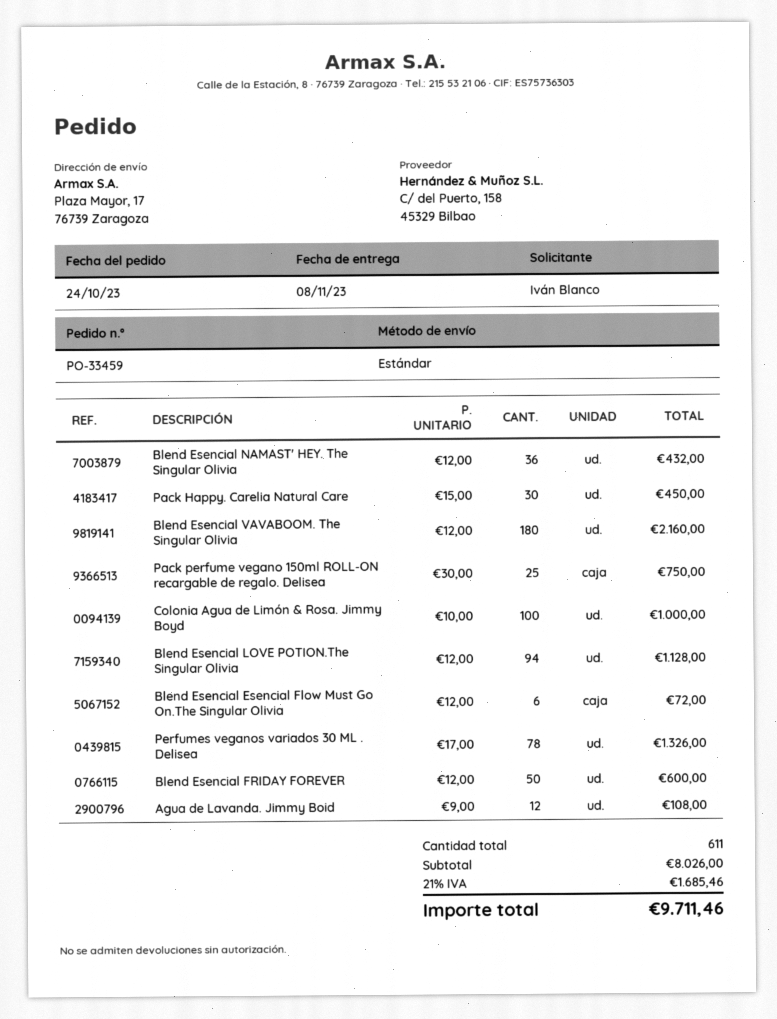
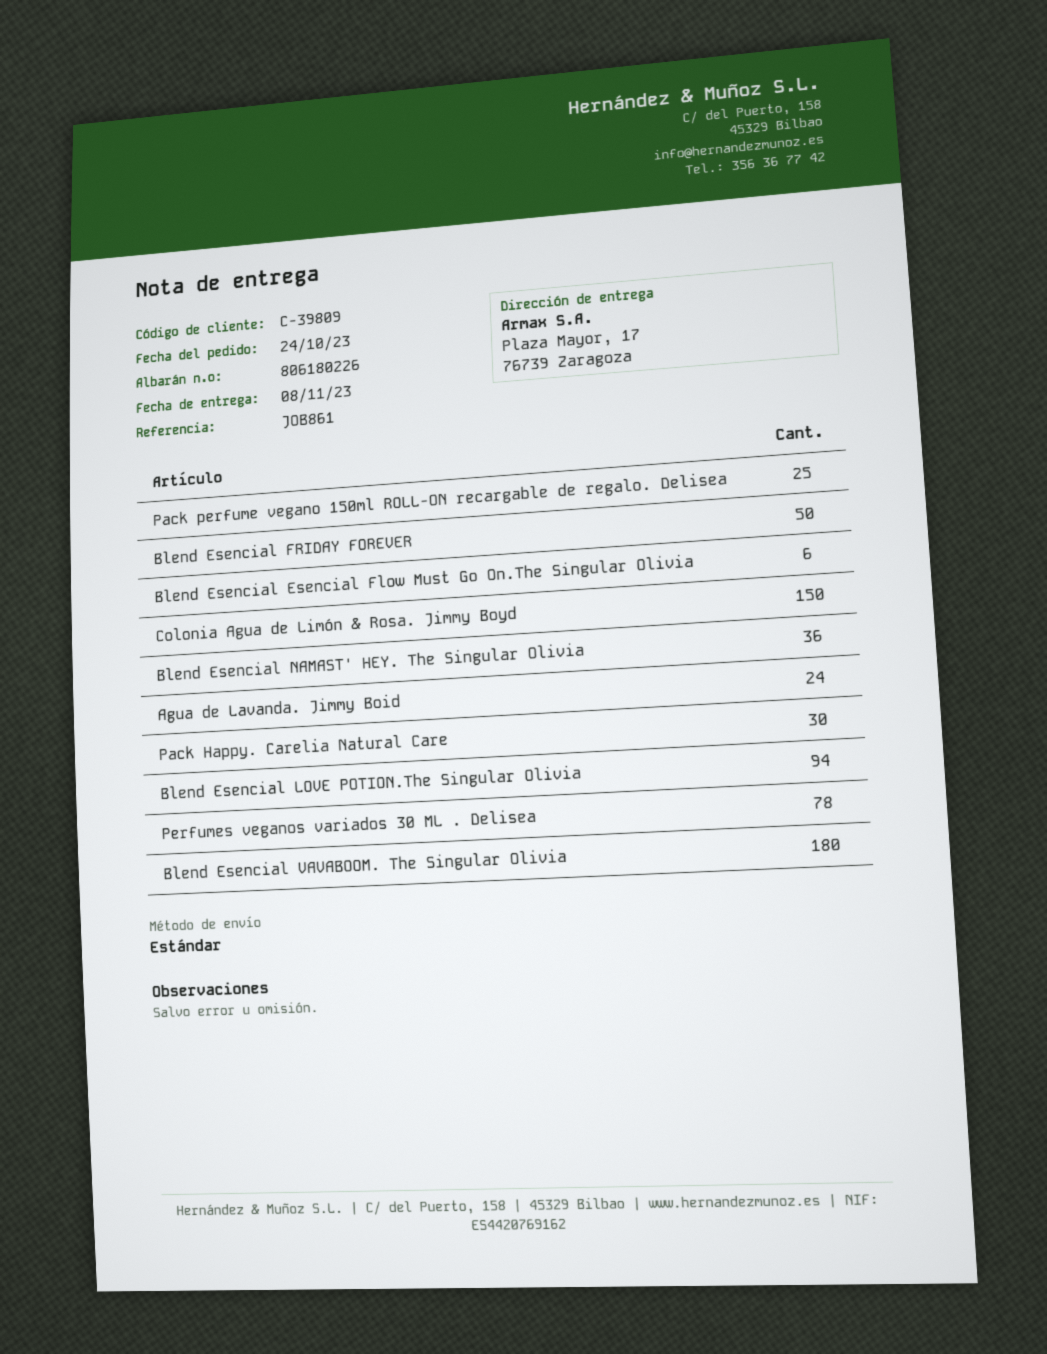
Colonia Agua de Limón & Rosa. Jimmy Boyd: 100 -> 150
Agua de Lavanda. Jimmy Boid: 12 -> 24

